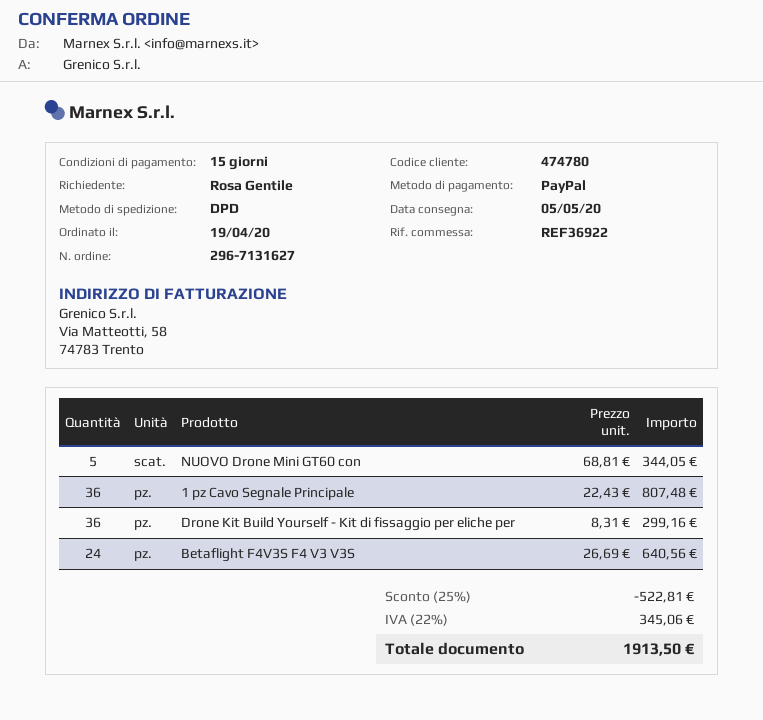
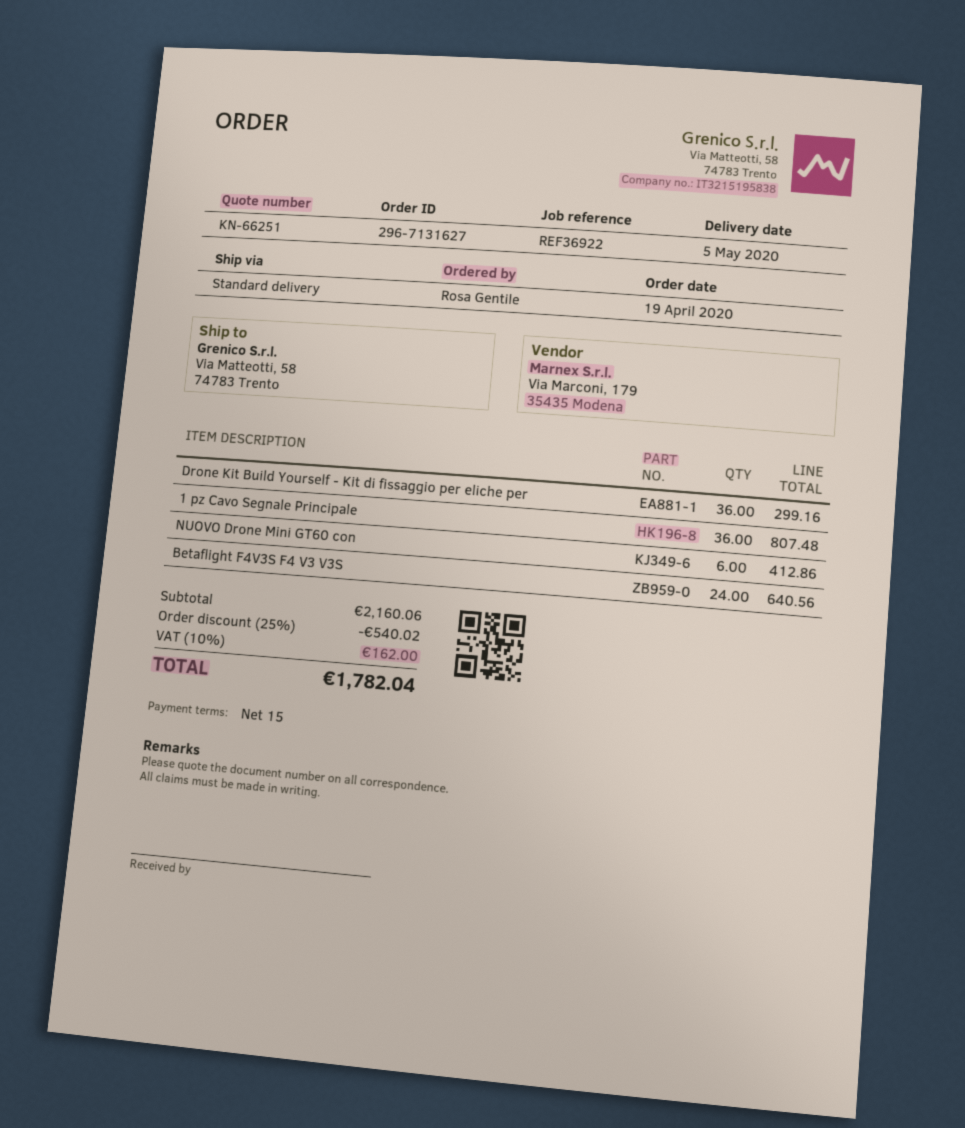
shipping method: DPD -> standard
NUOVO Drone Mini GT60 con: 5 for 344.05 -> 6 for 412.86
discount: 25% = 522.81 -> 25% = 540.02
tax: 22% = 345.06 -> 10% = 162.00
total: 1913.50 -> 1782.04

